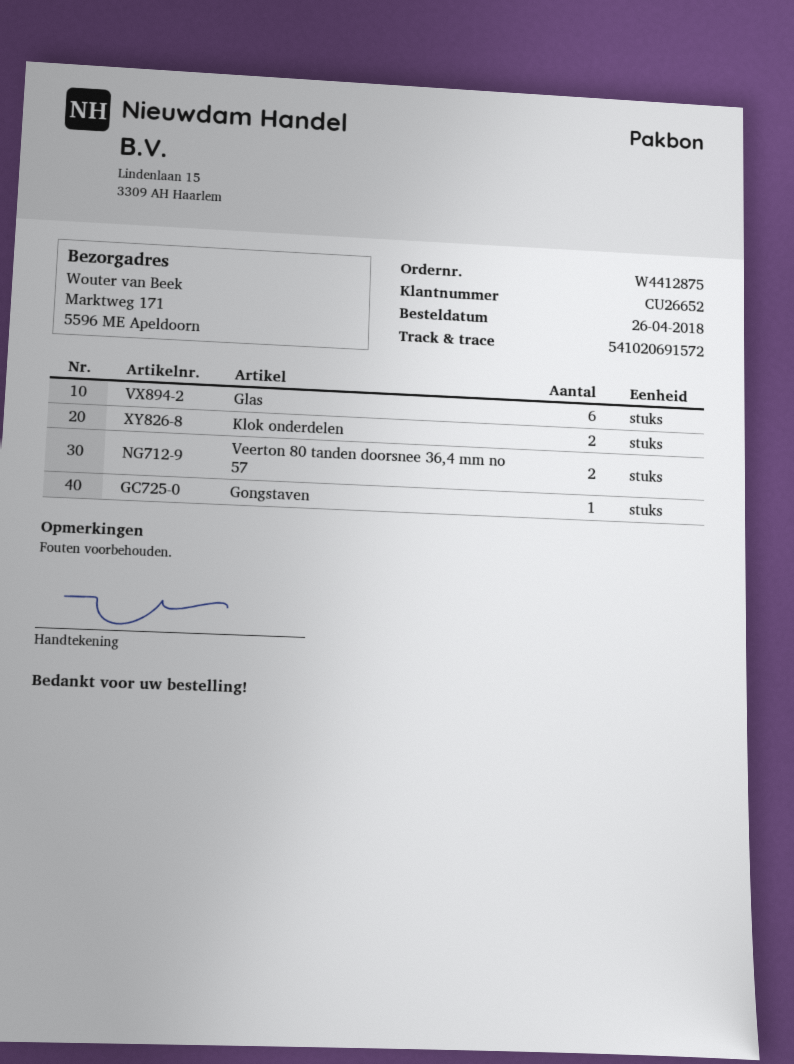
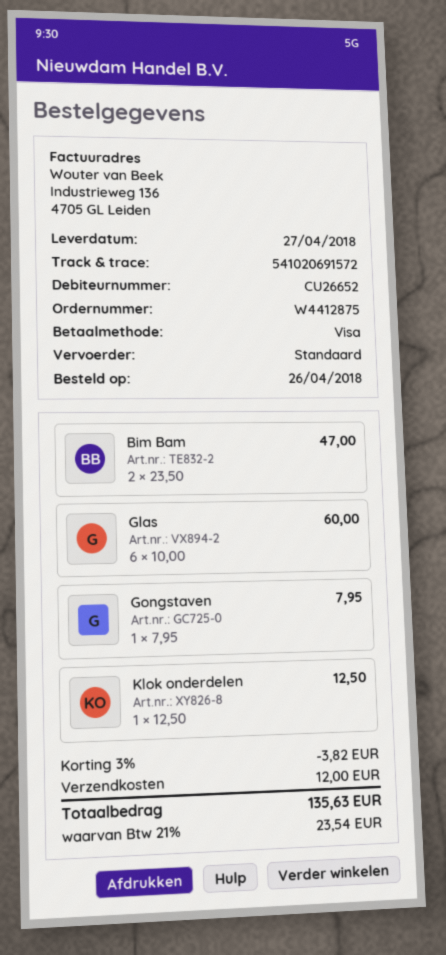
Klok onderdelen: 2 -> 1
Veerton 80 tanden doorsnee 36,4 mm no 57: 2 -> none
Bim Bam: none -> 2

